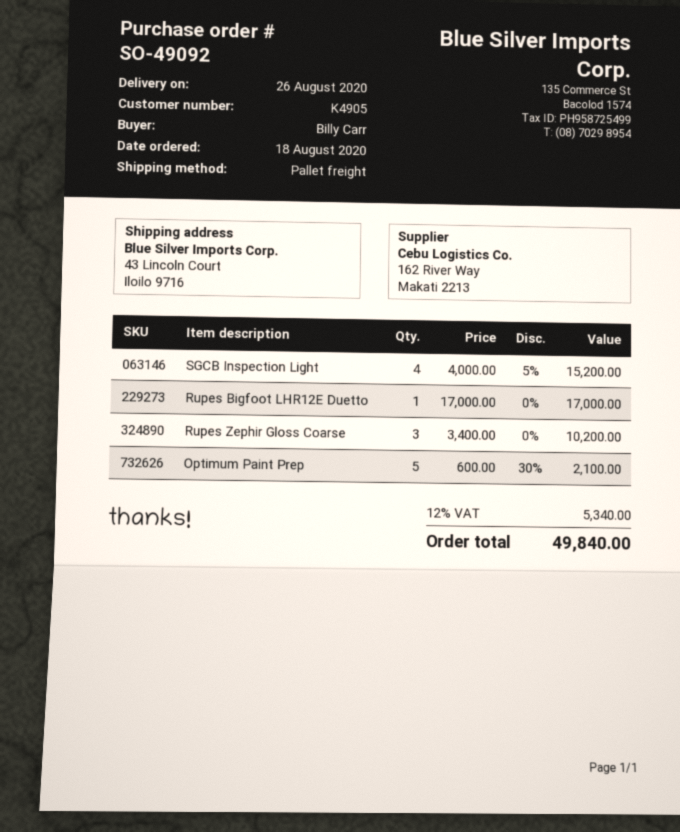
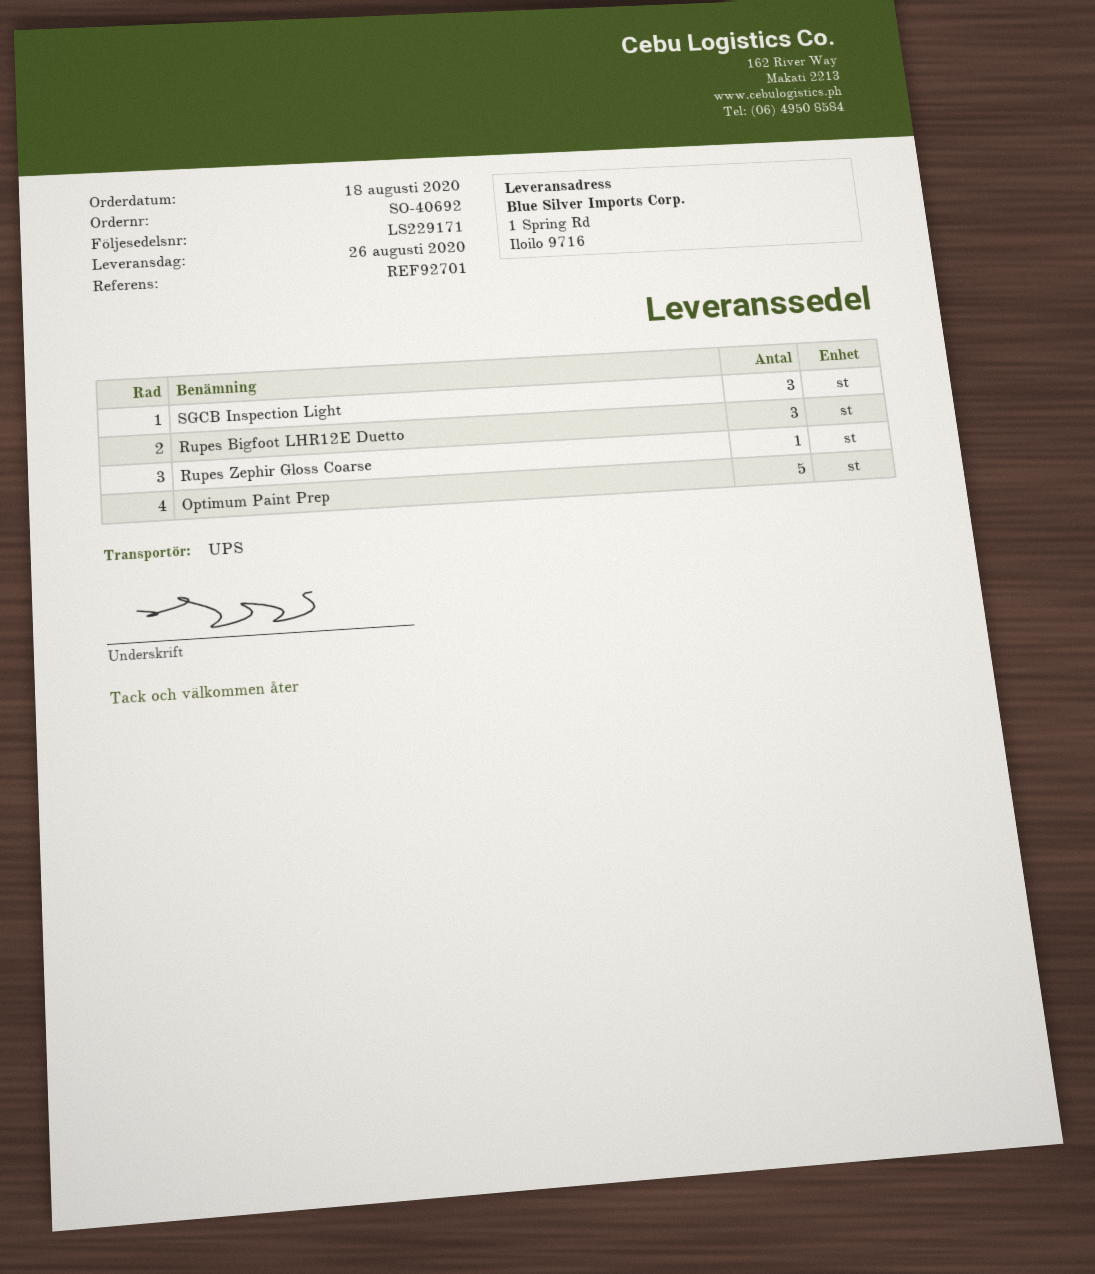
order number: SO-49092 -> SO-40692
shipping method: pallet freight -> UPS
ship to: 43 Lincoln Court, Iloilo 9716 -> 1 Spring Rd, Iloilo 9716
SGCB Inspection Light: 4 -> 3
Rupes Bigfoot LHR12E Duetto: 1 -> 3
Rupes Zephir Gloss Coarse: 3 -> 1

